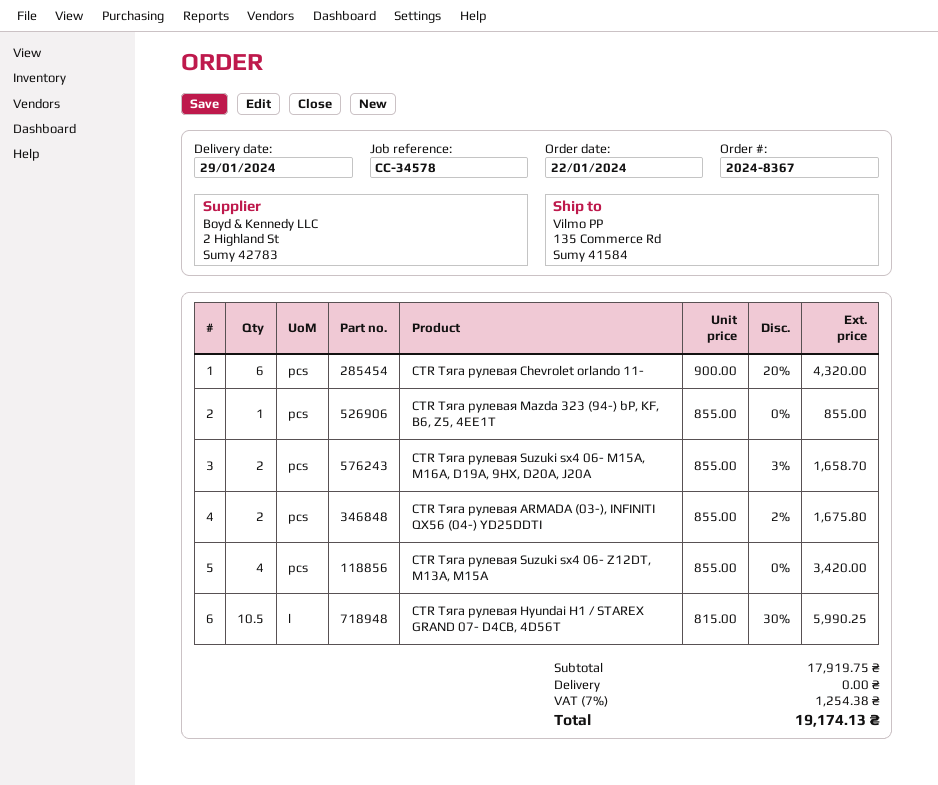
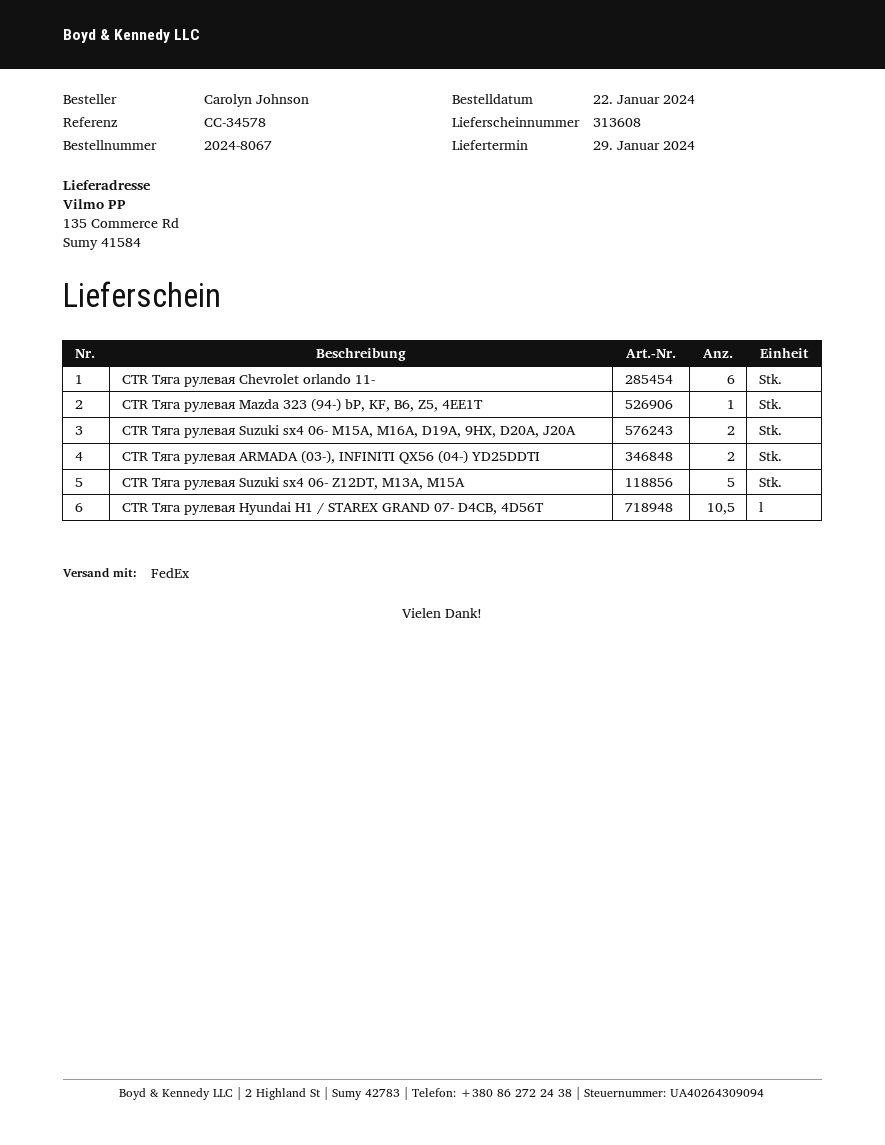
order number: 2024-8367 -> 2024-8067
CTR Тяга рулевая Suzuki sx4 06- Z12DT, M13A, M15A: 4 -> 5

